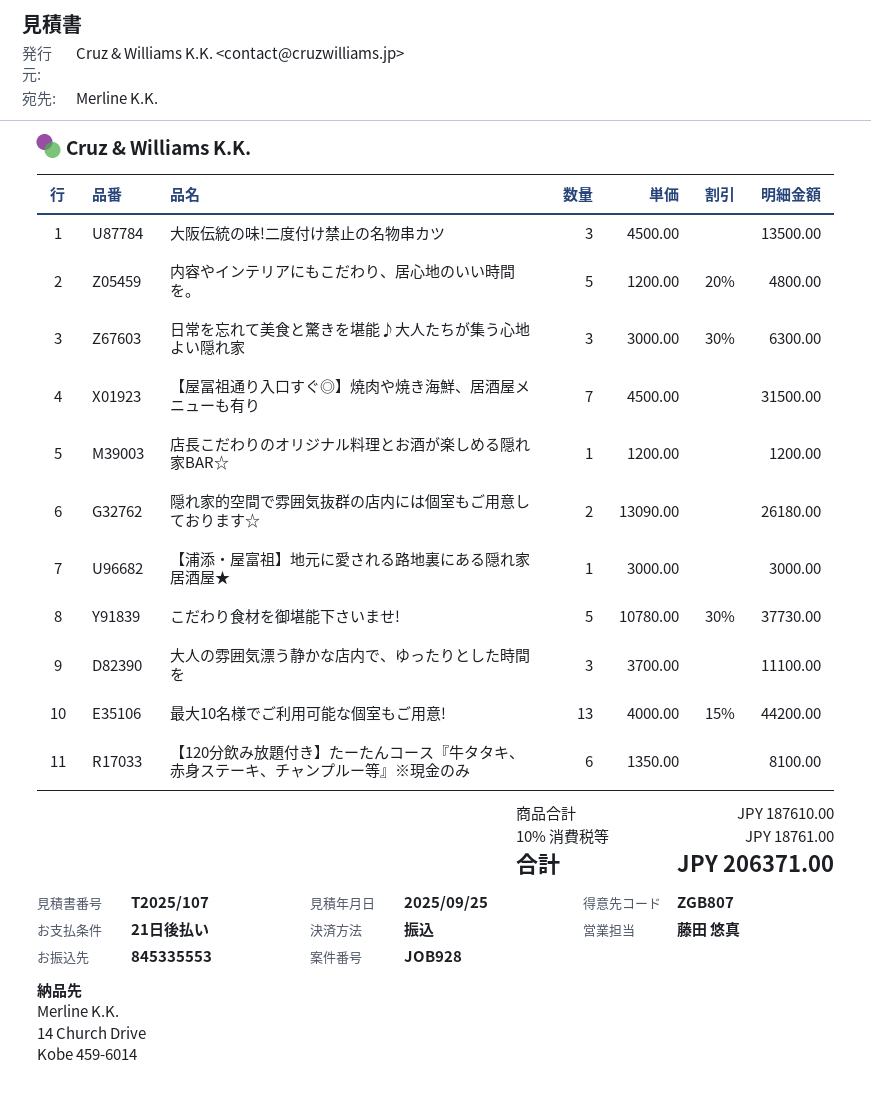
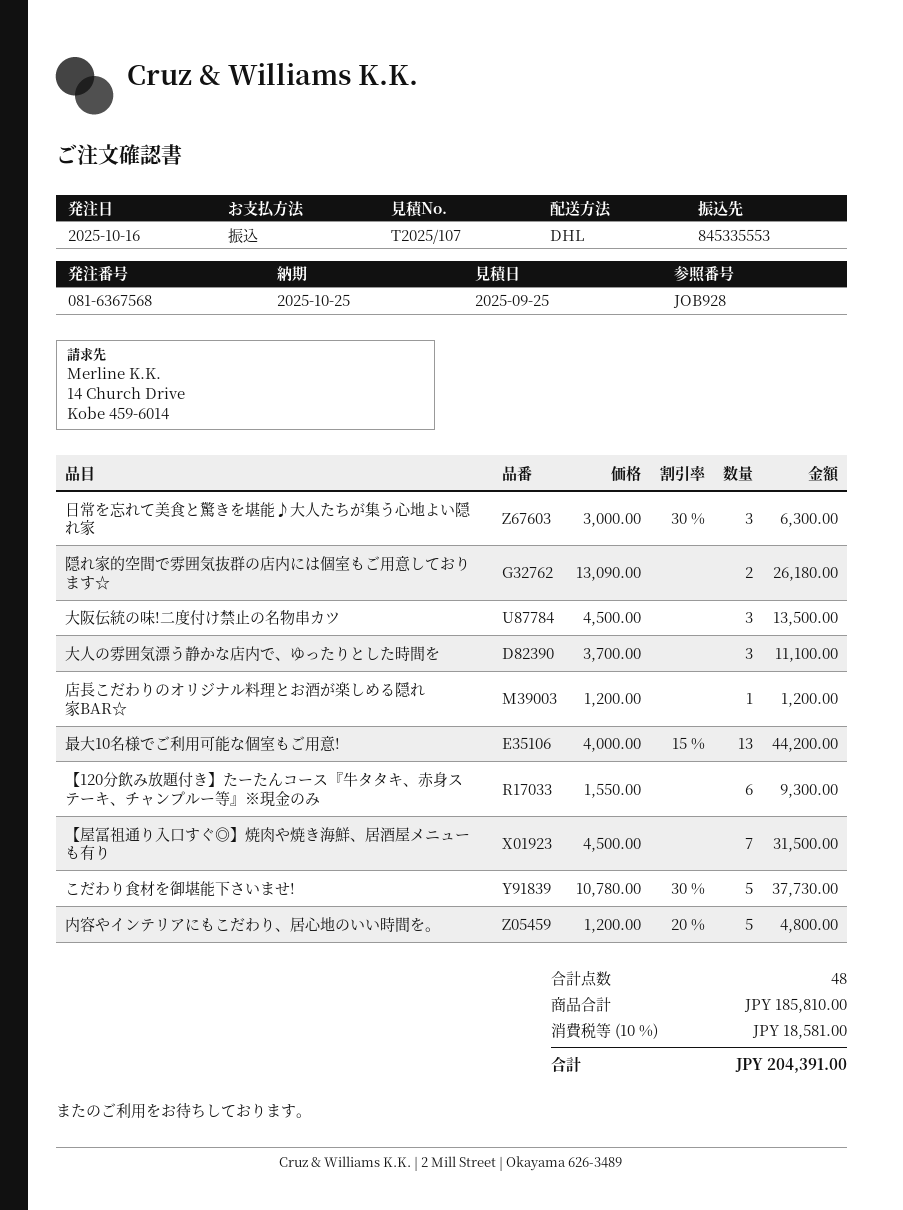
【浦添・屋富祖】地元に愛される路地裏にある隠れ家居酒屋★: 1 x 3000.00 = 3000.00 -> none
【120分飲み放題付き】たーたんコース『牛タタキ、赤身ステーキ、チャンプルー等』※現金のみ: 6 x 1350.00 = 8100.00 -> 6 x 1550.00 = 9300.00
subtotal: 187610.00 -> 185810.00
tax: 10% = 18761.00 -> 10% = 18581.00
total: 206371.00 -> 204391.00

